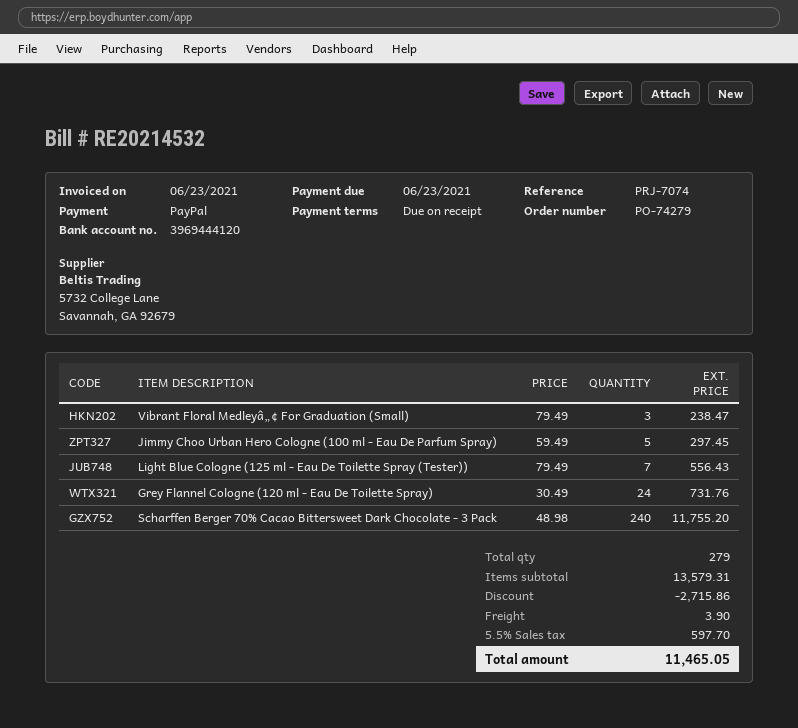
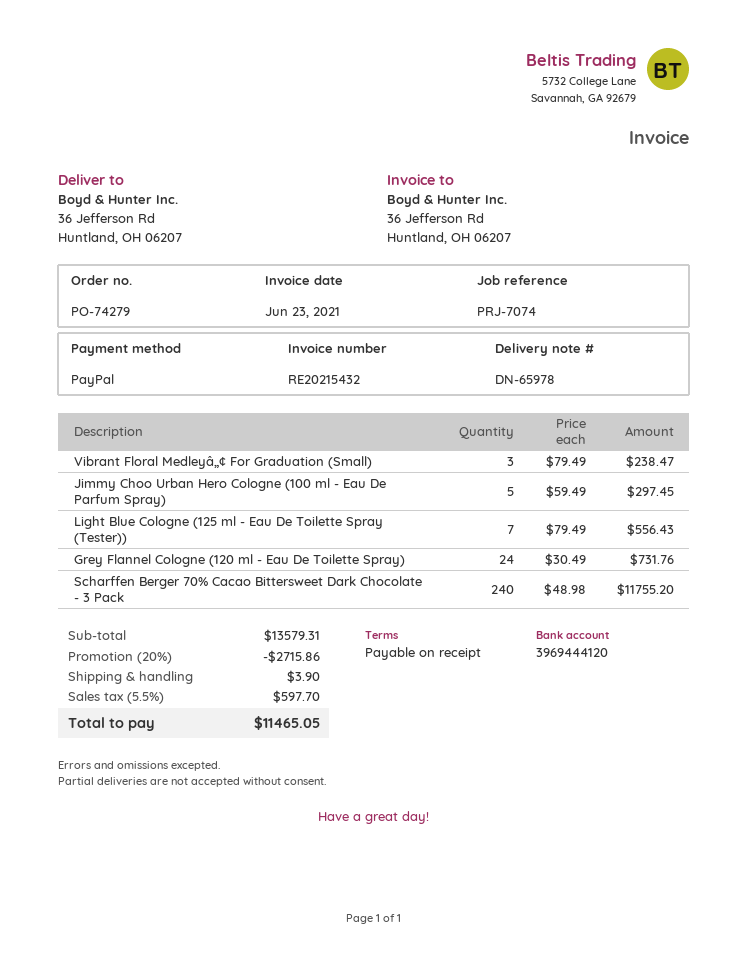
invoice number: RE20214532 -> RE20215432

